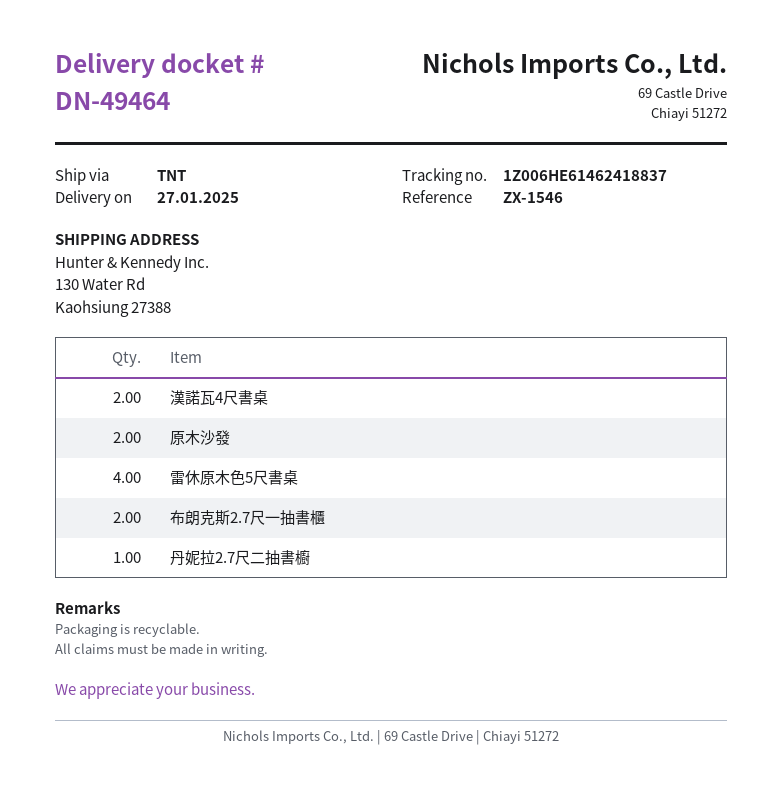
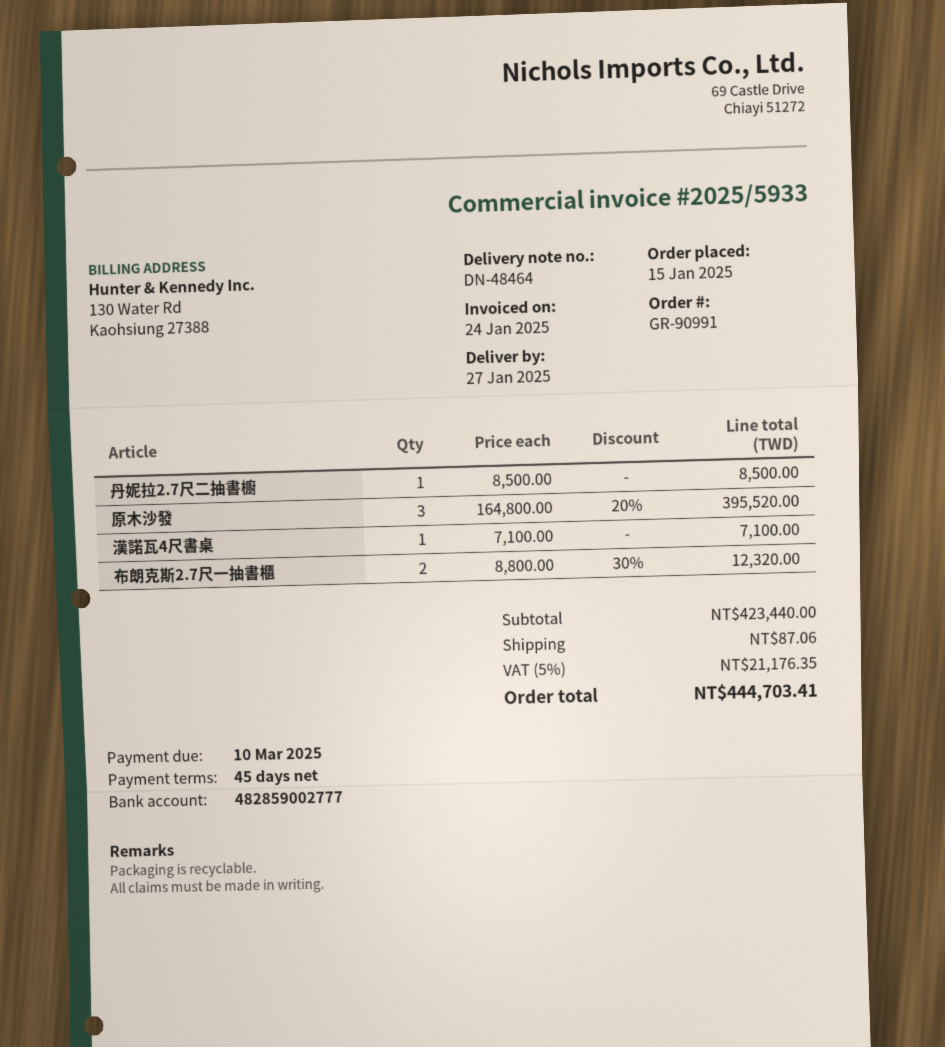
delivery note number: DN-49464 -> DN-48464
漢諾瓦4尺書桌: 2 -> 1
原木沙發: 2 -> 3
雷休原木色5尺書桌: 4 -> none

